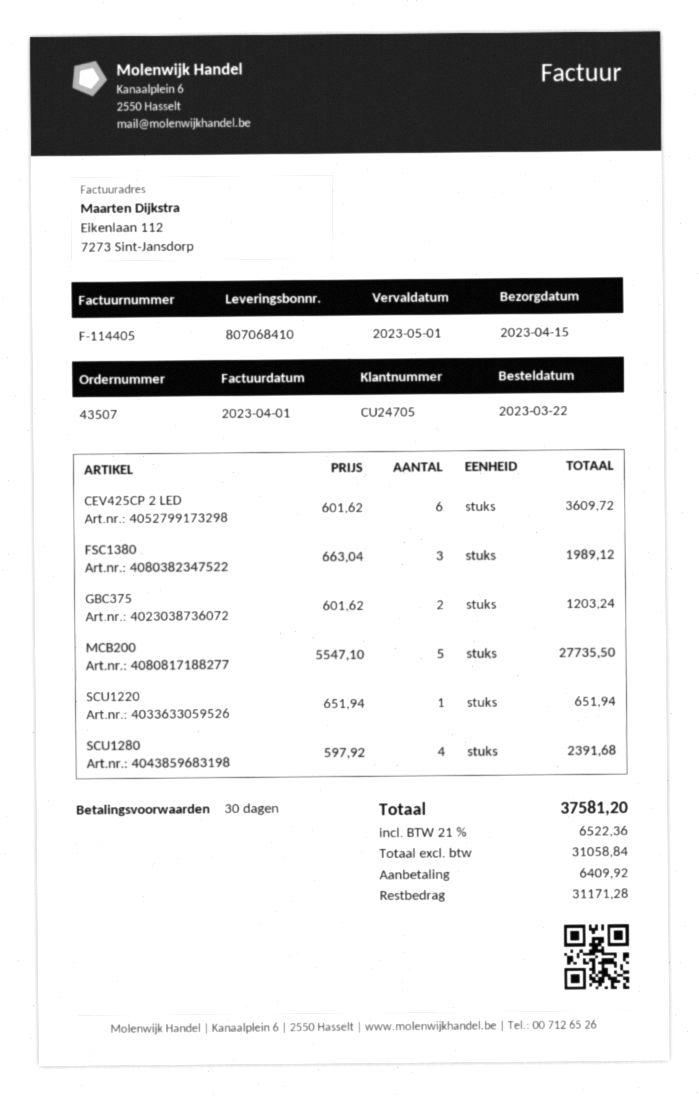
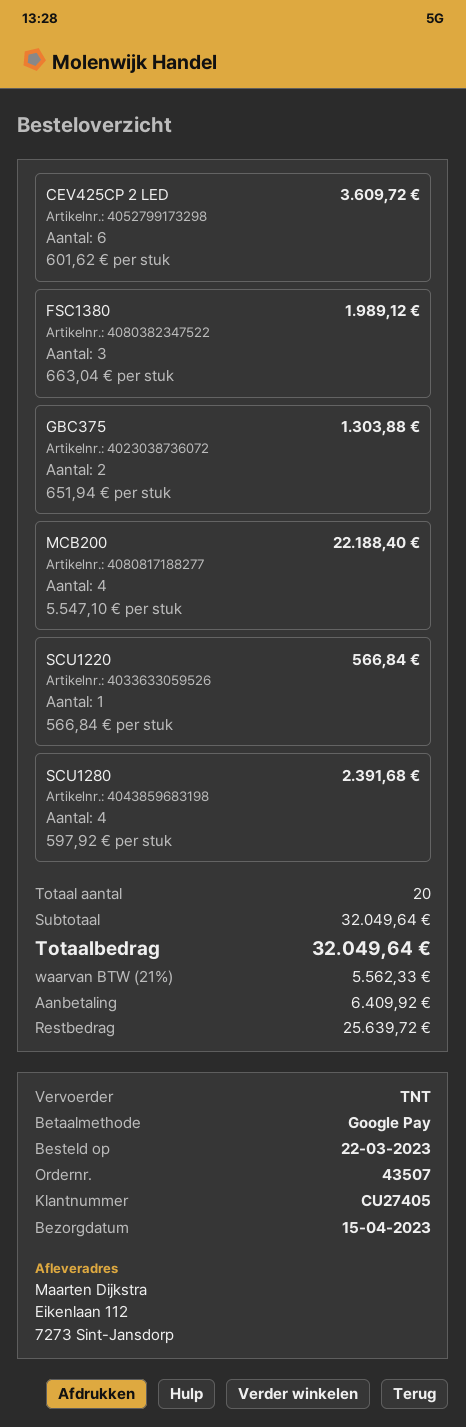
customer number: CU24705 -> CU27405
GBC375: 2 x 601.62 = 1203.24 -> 2 x 651.94 = 1303.88
MCB200: 5 x 5547.10 = 27735.50 -> 4 x 5547.10 = 22188.40
SCU1220: 1 x 651.94 = 651.94 -> 1 x 566.84 = 566.84
tax: 21% = 6522.36 -> 21% = 5562.33
total: 37581.20 -> 32049.64
balance: 31171.28 -> 25639.72

